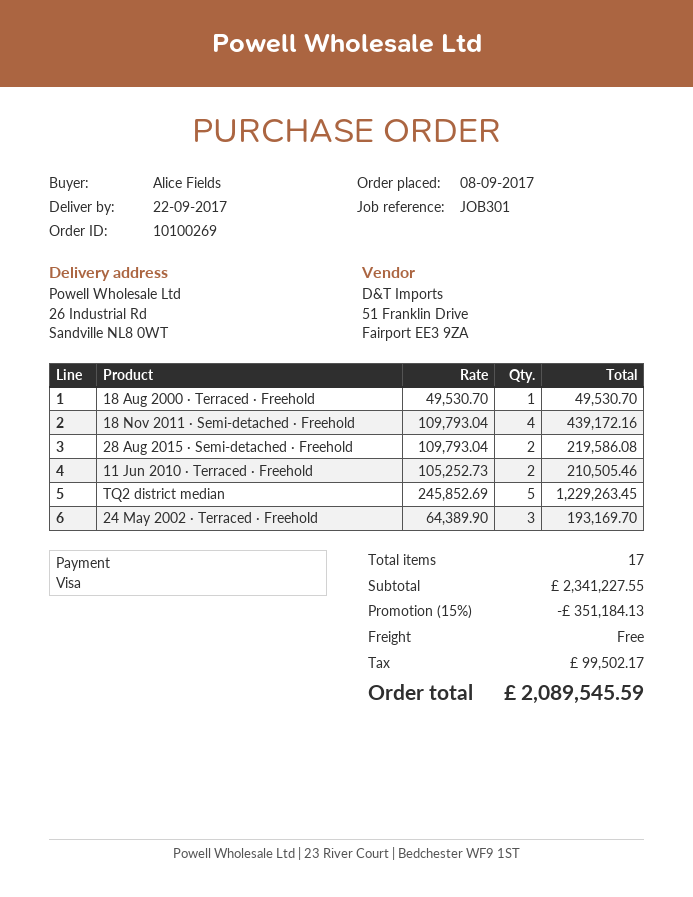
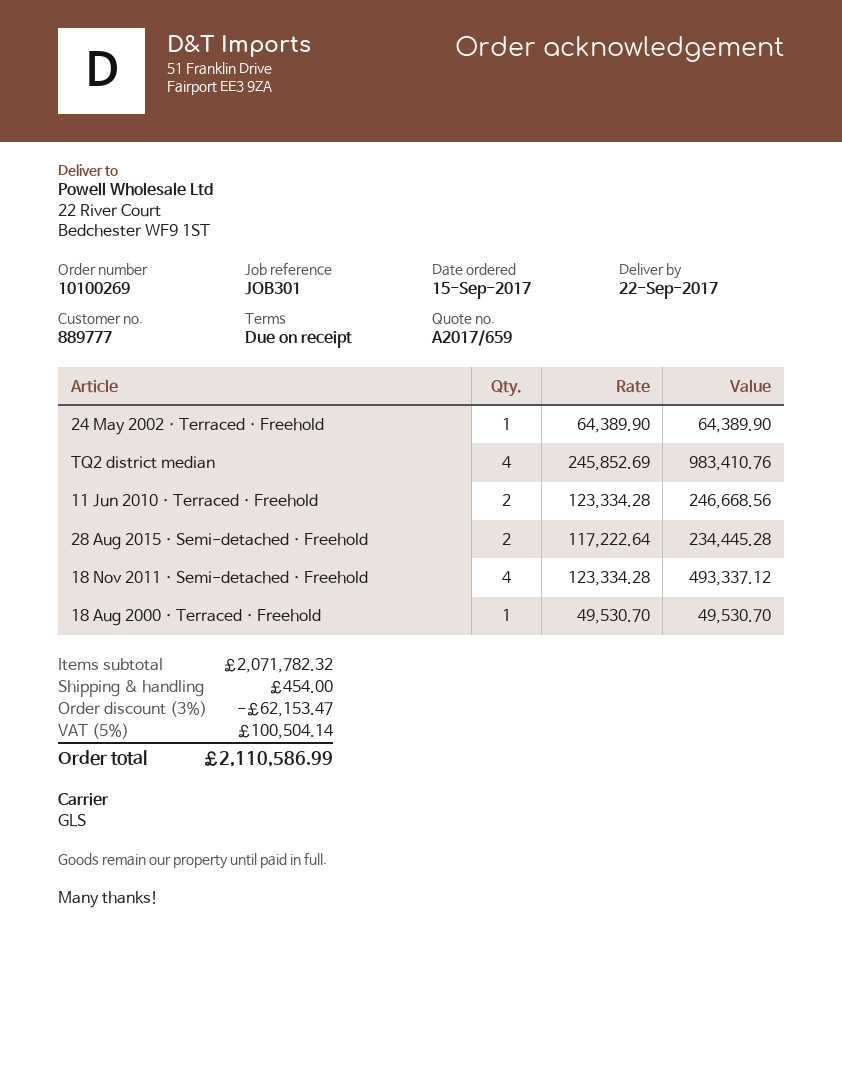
order date: 2017-09-08 -> 2017-09-15
ship to: 26 Industrial Rd, Sandville NL8 0WT -> 22 River Court, Bedchester WF9 1ST
18 Nov 2011 · Semi-detached · Freehold: 4 x 109793.04 = 439172.16 -> 4 x 123334.28 = 493337.12
28 Aug 2015 · Semi-detached · Freehold: 2 x 109793.04 = 219586.08 -> 2 x 117222.64 = 234445.28
11 Jun 2010 · Terraced · Freehold: 2 x 105252.73 = 210505.46 -> 2 x 123334.28 = 246668.56
TQ2 district median: 5 x 245852.69 = 1229263.45 -> 4 x 245852.69 = 983410.76
24 May 2002 · Terraced · Freehold: 3 x 64389.90 = 193169.70 -> 1 x 64389.90 = 64389.90
subtotal: 2341227.55 -> 2071782.32
discount: 15% = 351184.13 -> 3% = 62153.47
shipping: 0.00 -> 454.00
tax: 99502.17 -> 100504.14
total: 2089545.59 -> 2110586.99

